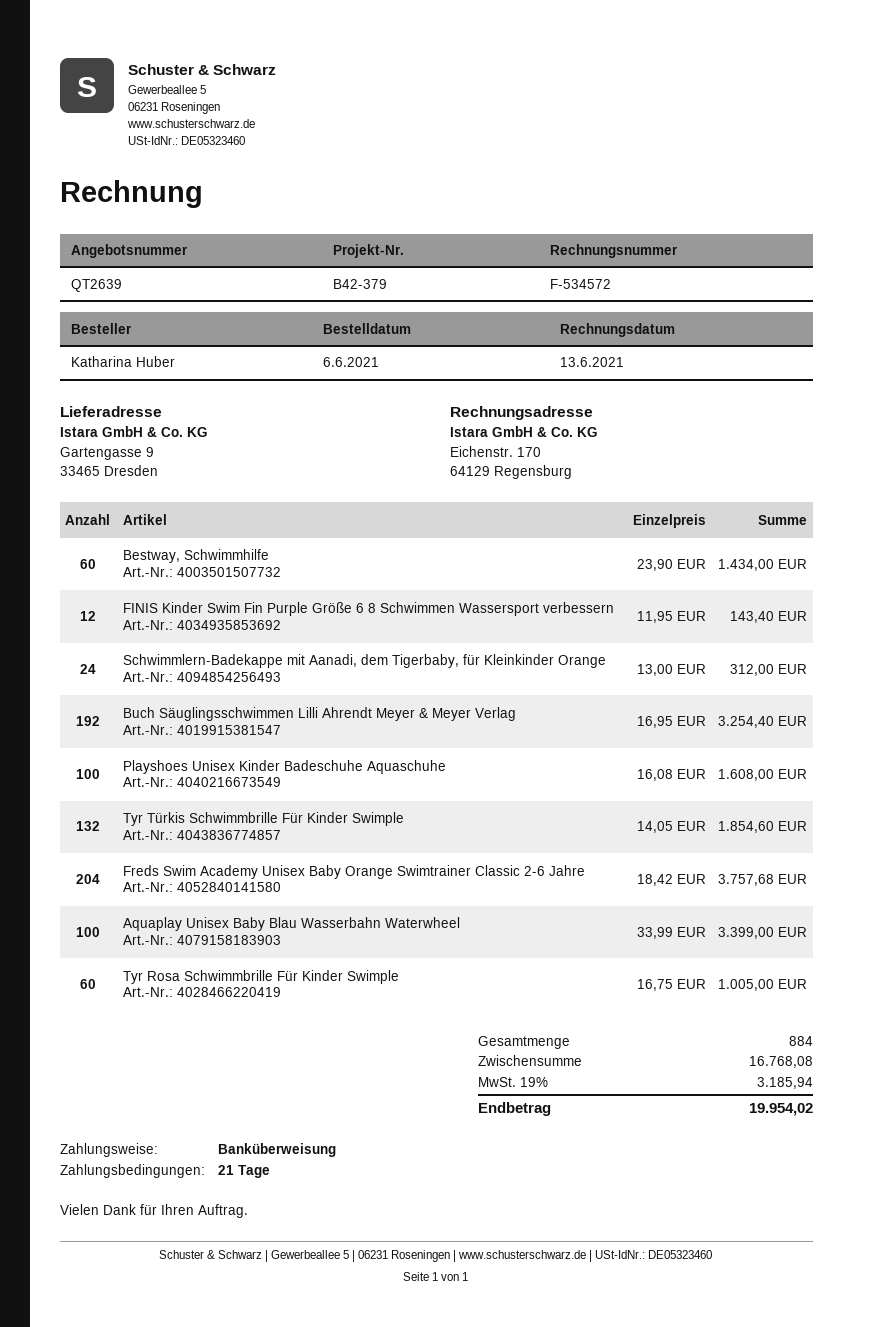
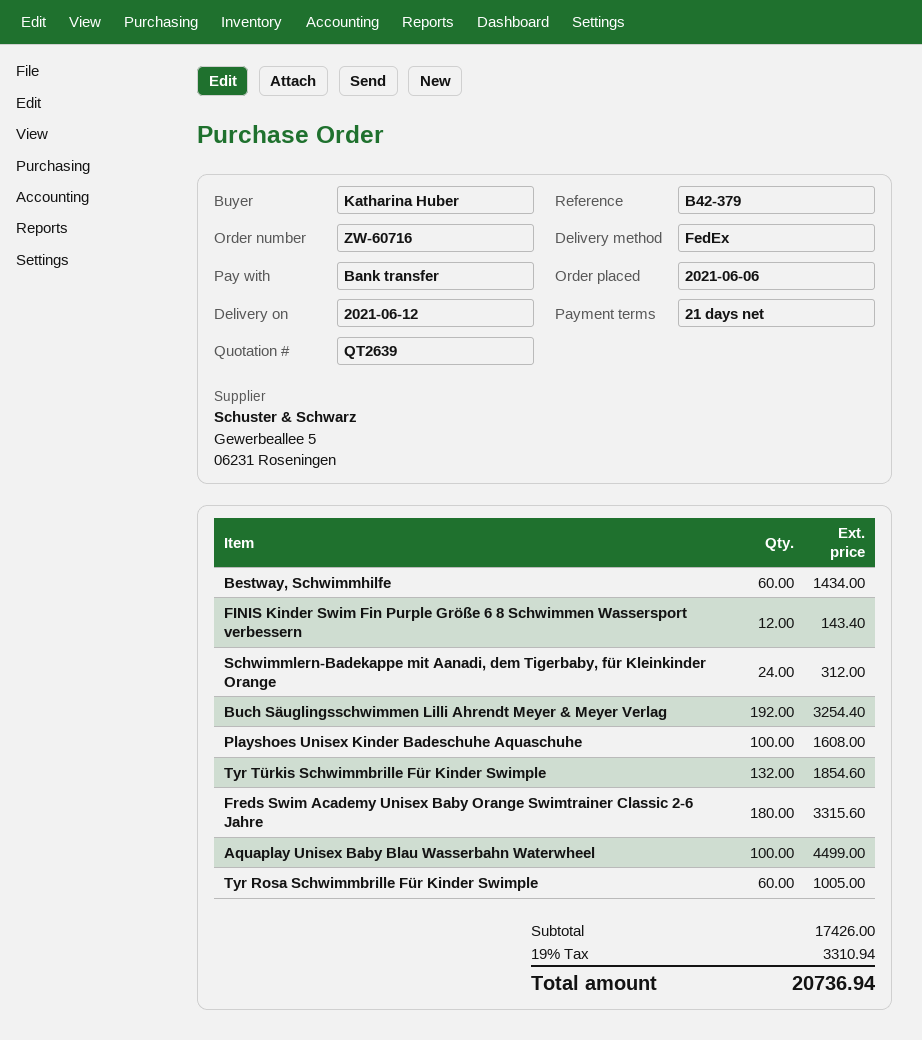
Freds Swim Academy Unisex Baby Orange Swimtrainer Classic 2-6 Jahre: 204 for 3757.68 -> 180 for 3315.60
Aquaplay Unisex Baby Blau Wasserbahn Waterwheel: 100 for 3399.00 -> 100 for 4499.00
subtotal: 16768.08 -> 17426.00
tax: 19% = 3185.94 -> 19% = 3310.94
total: 19954.02 -> 20736.94

